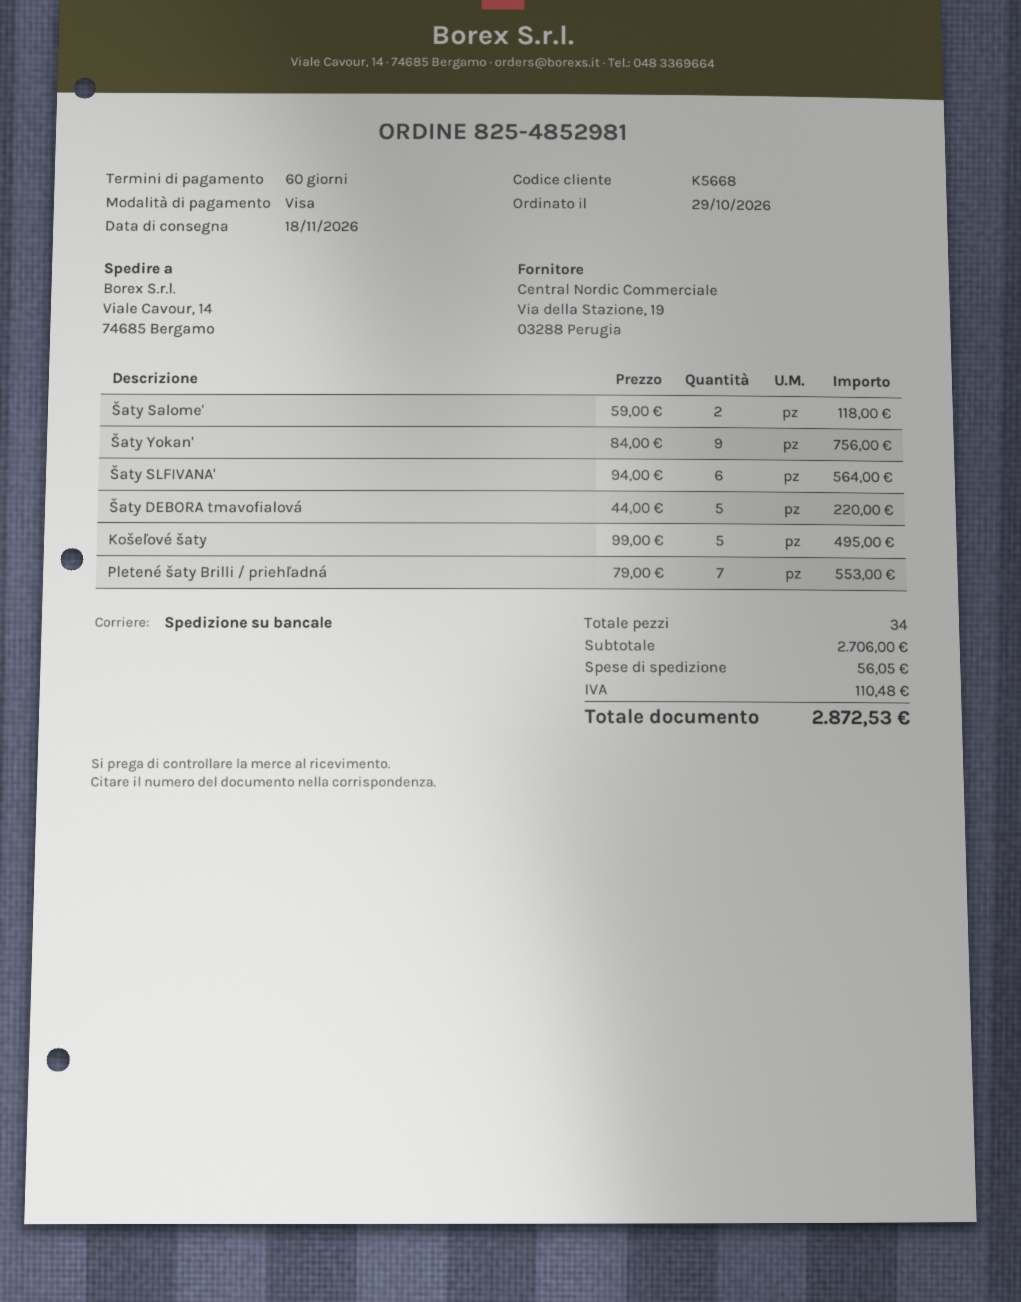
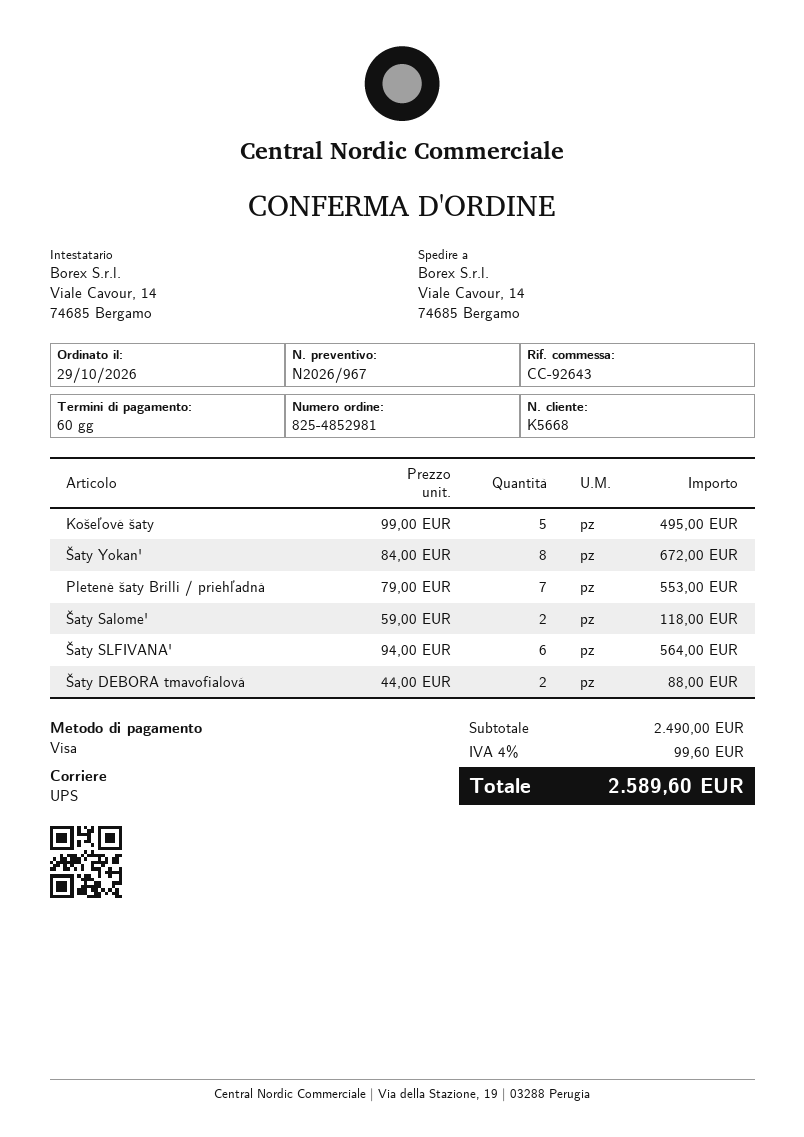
shipping method: pallet freight -> UPS
Šaty Yokan': 9 x 84.00 = 756.00 -> 8 x 84.00 = 672.00
Šaty DEBORA tmavofialová: 5 x 44.00 = 220.00 -> 2 x 44.00 = 88.00
subtotal: 2706.00 -> 2490.00
shipping: 56.05 -> none
tax: 110.48 -> 99.60
total: 2872.53 -> 2589.60

